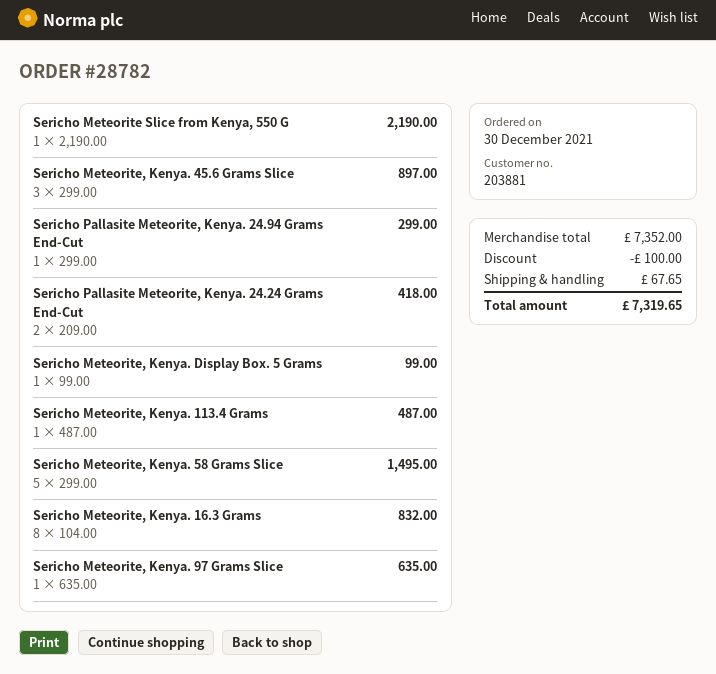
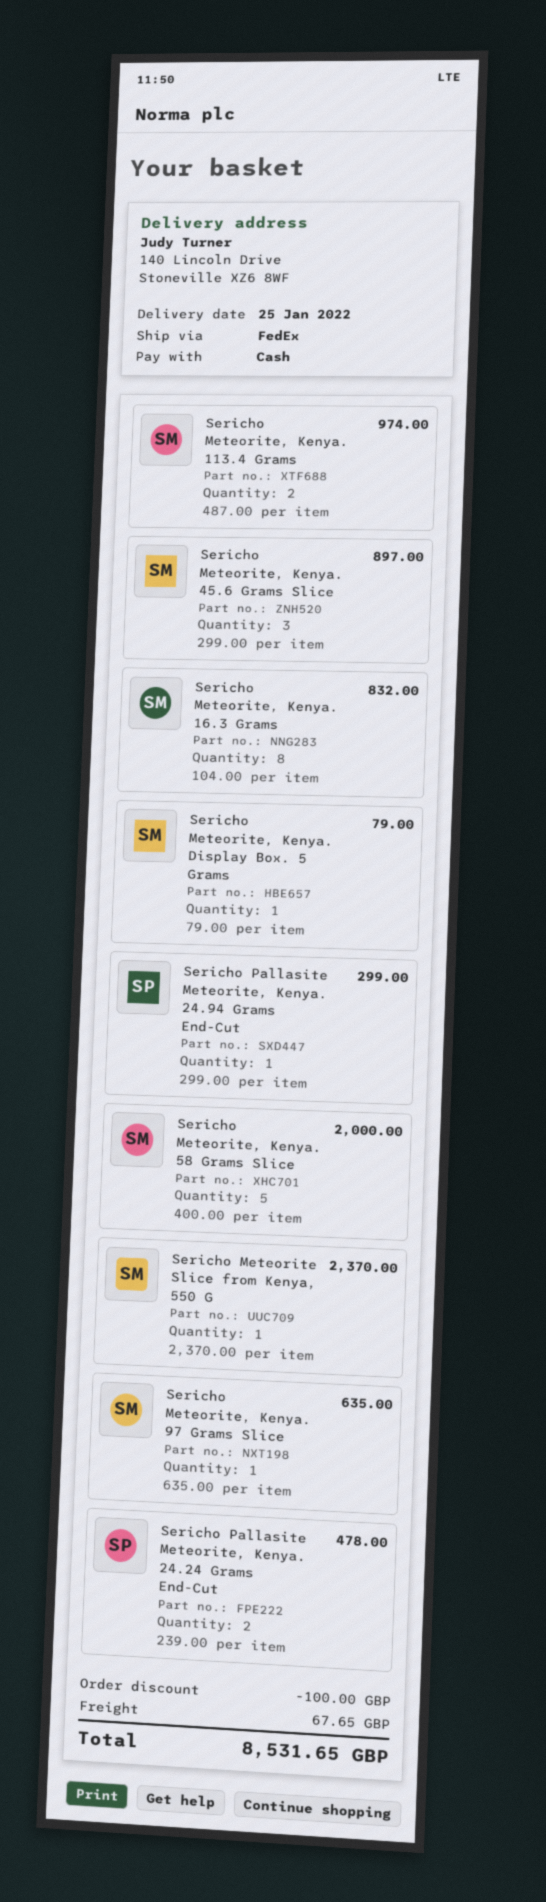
Sericho Meteorite Slice from Kenya, 550 G: 1 x 2190.00 = 2190.00 -> 1 x 2370.00 = 2370.00
Sericho Pallasite Meteorite, Kenya. 24.24 Grams End-Cut: 2 x 209.00 = 418.00 -> 2 x 239.00 = 478.00
Sericho Meteorite, Kenya. Display Box. 5 Grams: 1 x 99.00 = 99.00 -> 1 x 79.00 = 79.00
Sericho Meteorite, Kenya. 113.4 Grams: 1 x 487.00 = 487.00 -> 2 x 487.00 = 974.00
Sericho Meteorite, Kenya. 58 Grams Slice: 5 x 299.00 = 1495.00 -> 5 x 400.00 = 2000.00
total: 7319.65 -> 8531.65

